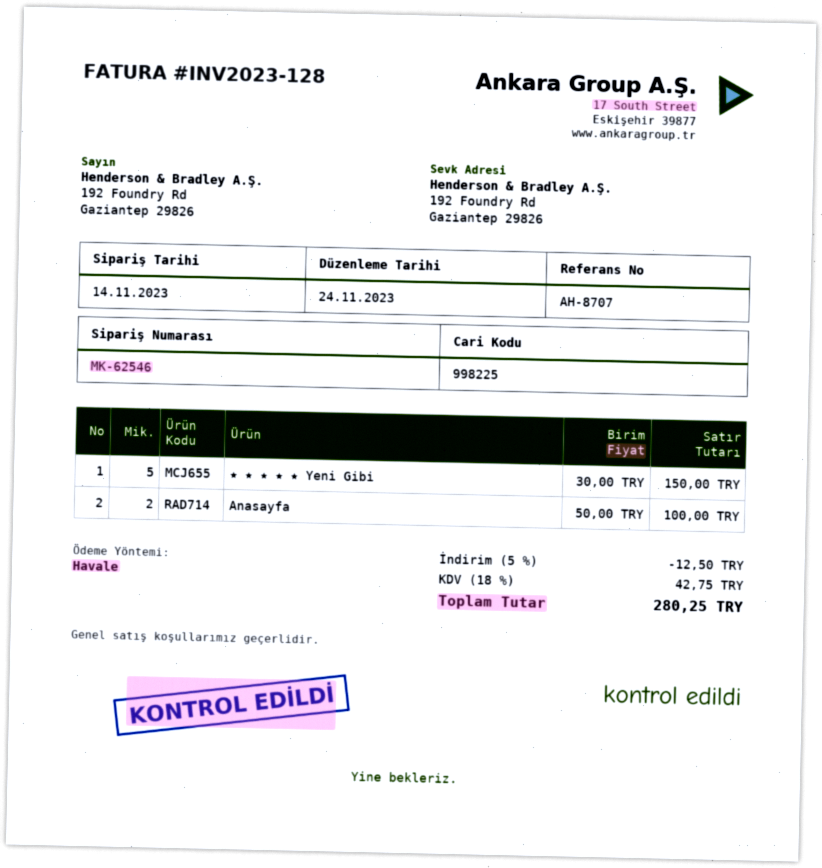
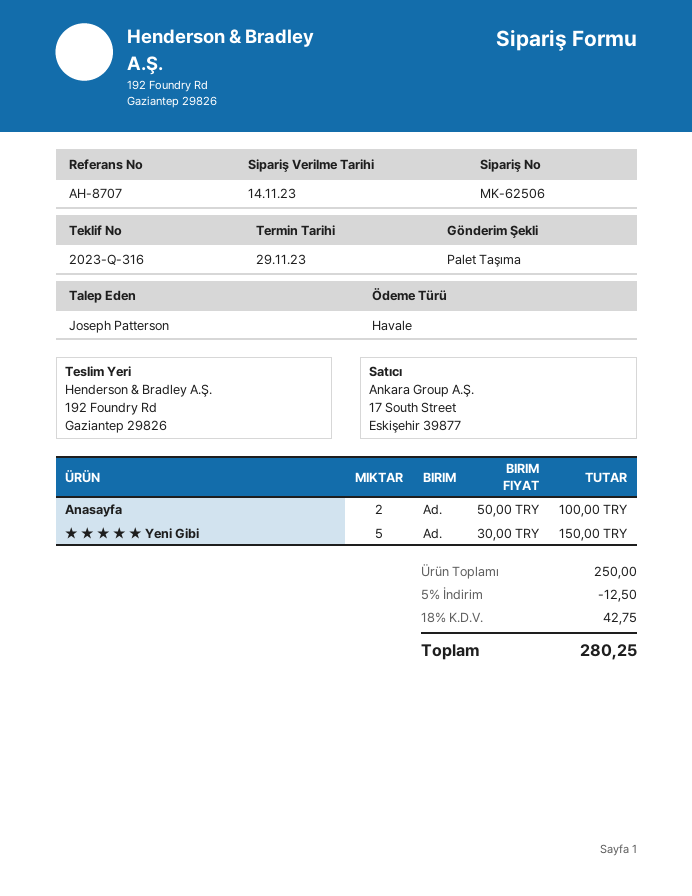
order number: MK-62546 -> MK-62506

